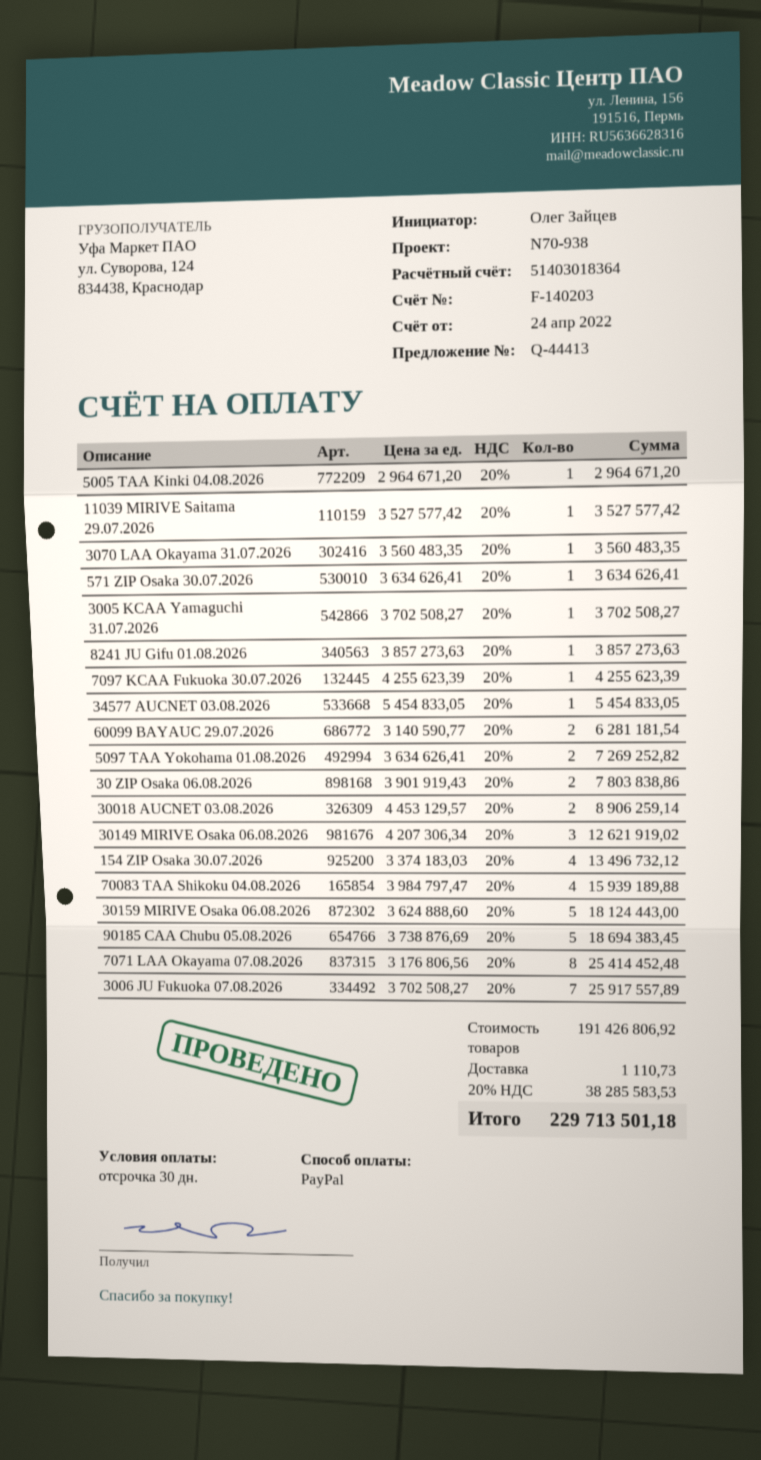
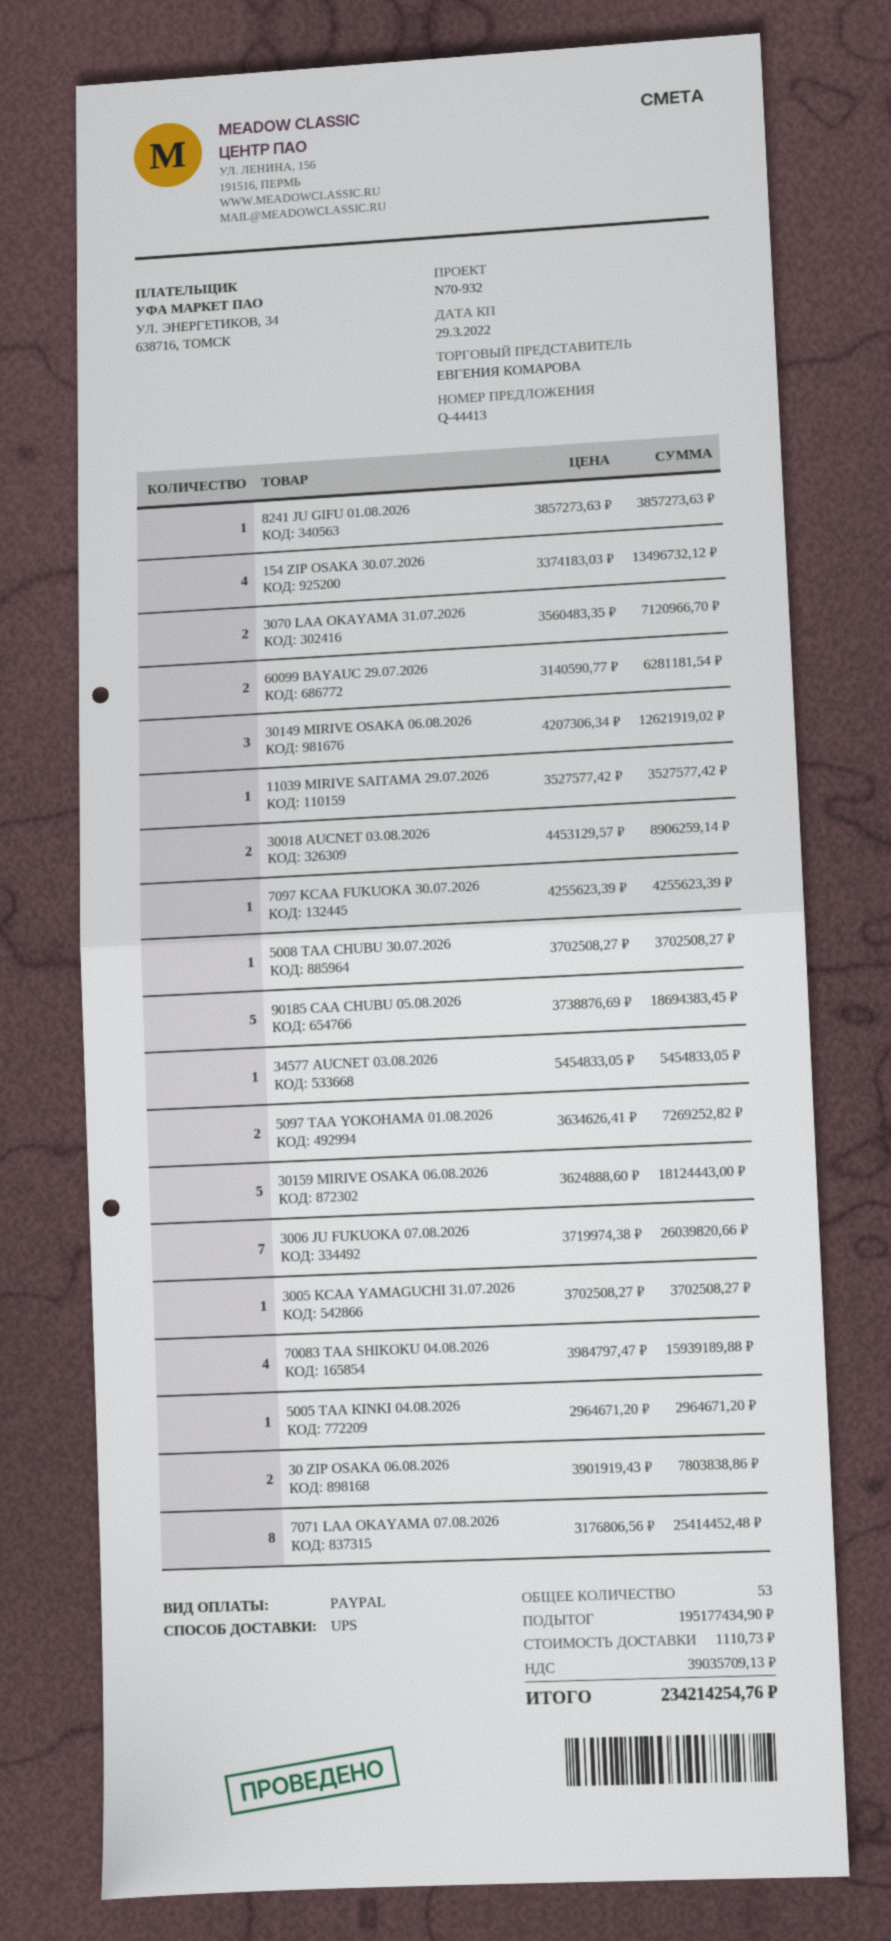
reference: N70-938 -> N70-932
3070 LAA Okayama 31.07.2026: 1 x 3560483.35 = 3560483.35 -> 2 x 3560483.35 = 7120966.70
571 ZIP Osaka 30.07.2026: 1 x 3634626.41 = 3634626.41 -> none
3006 JU Fukuoka 07.08.2026: 7 x 3702508.27 = 25917557.89 -> 7 x 3719974.38 = 26039820.66
5008 TAA CHUBU 30.07.2026: none -> 1 x 3702508.27 = 3702508.27
subtotal: 191426806.92 -> 195177434.90
tax: 38285583.53 -> 39035709.13
total: 229713501.18 -> 234214254.76

